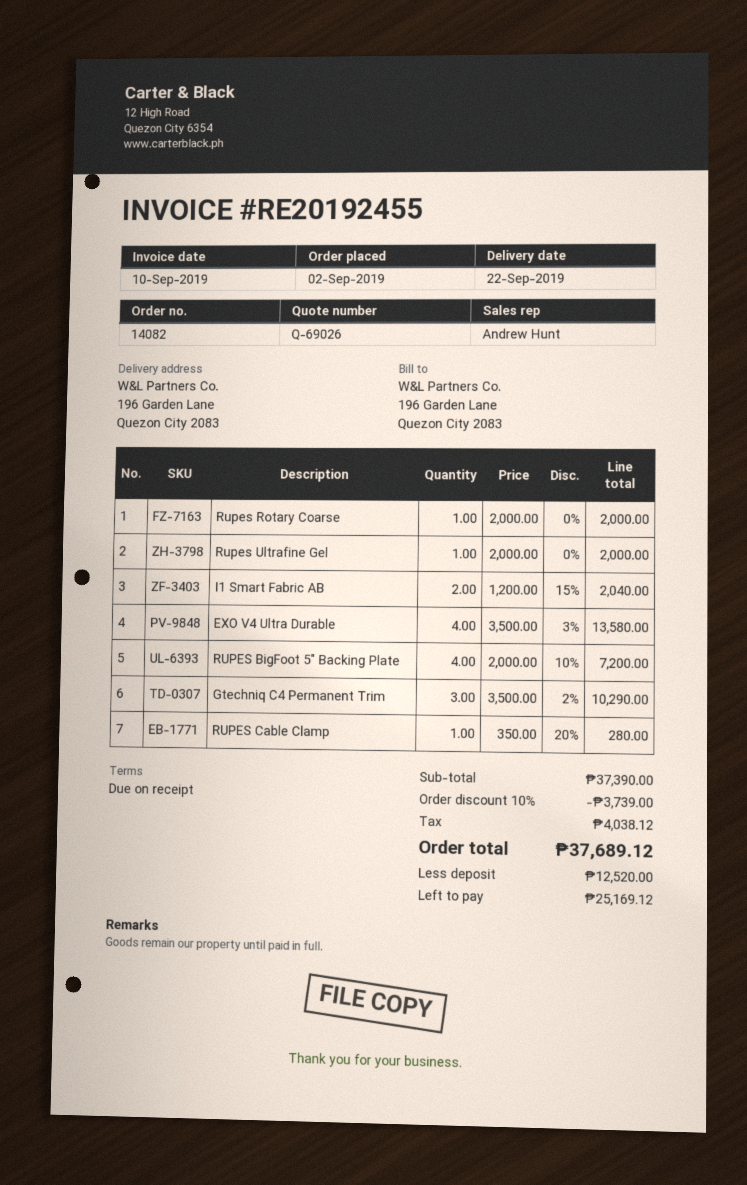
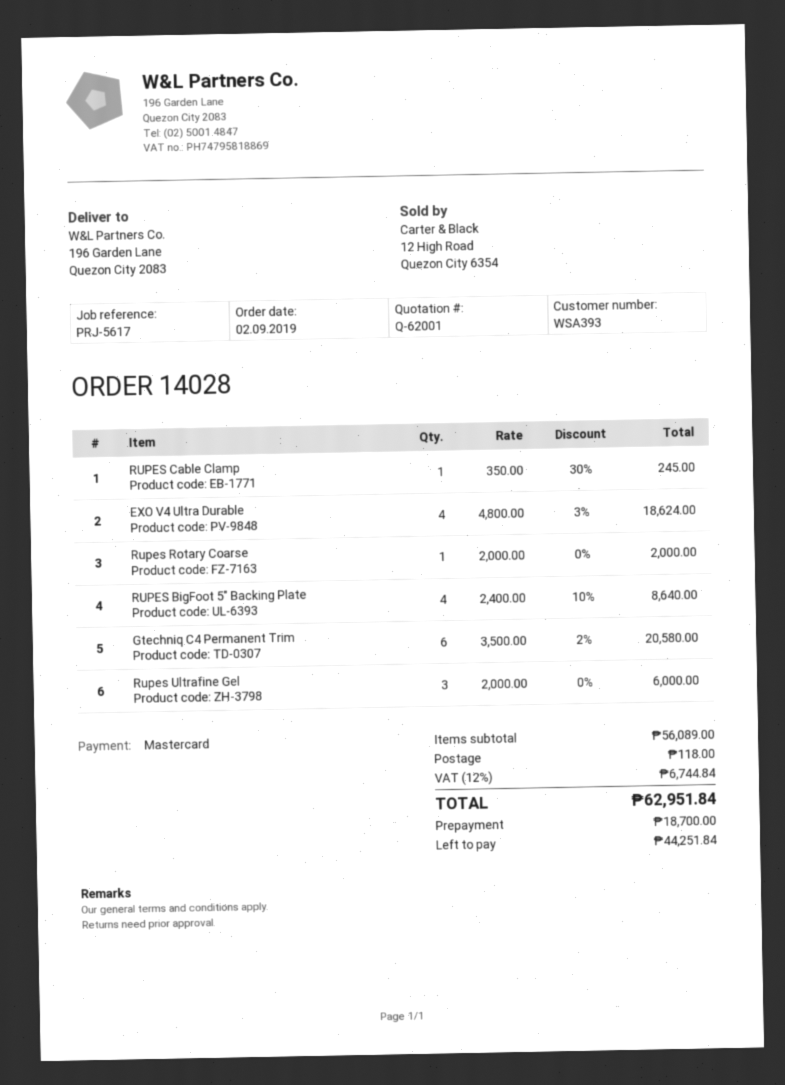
quote number: Q-69026 -> Q-62001
order number: 14082 -> 14028
Rupes Ultrafine Gel: 1 x 2000.00 = 2000.00 -> 3 x 2000.00 = 6000.00
I1 Smart Fabric AB: 2 x 1200.00 - 15% = 2040.00 -> none
EXO V4 Ultra Durable: 4 x 3500.00 - 3% = 13580.00 -> 4 x 4800.00 - 3% = 18624.00
RUPES BigFoot 5" Backing Plate: 4 x 2000.00 - 10% = 7200.00 -> 4 x 2400.00 - 10% = 8640.00
Gtechniq C4 Permanent Trim: 3 x 3500.00 - 2% = 10290.00 -> 6 x 3500.00 - 2% = 20580.00
RUPES Cable Clamp: 1 x 350.00 - 20% = 280.00 -> 1 x 350.00 - 30% = 245.00
subtotal: 37390.00 -> 56089.00
discount: 10% = 3739.00 -> none
shipping: none -> 118.00
tax: 4038.12 -> 6744.84
total: 37689.12 -> 62951.84
deposit: 12520.00 -> 18700.00
balance: 25169.12 -> 44251.84

